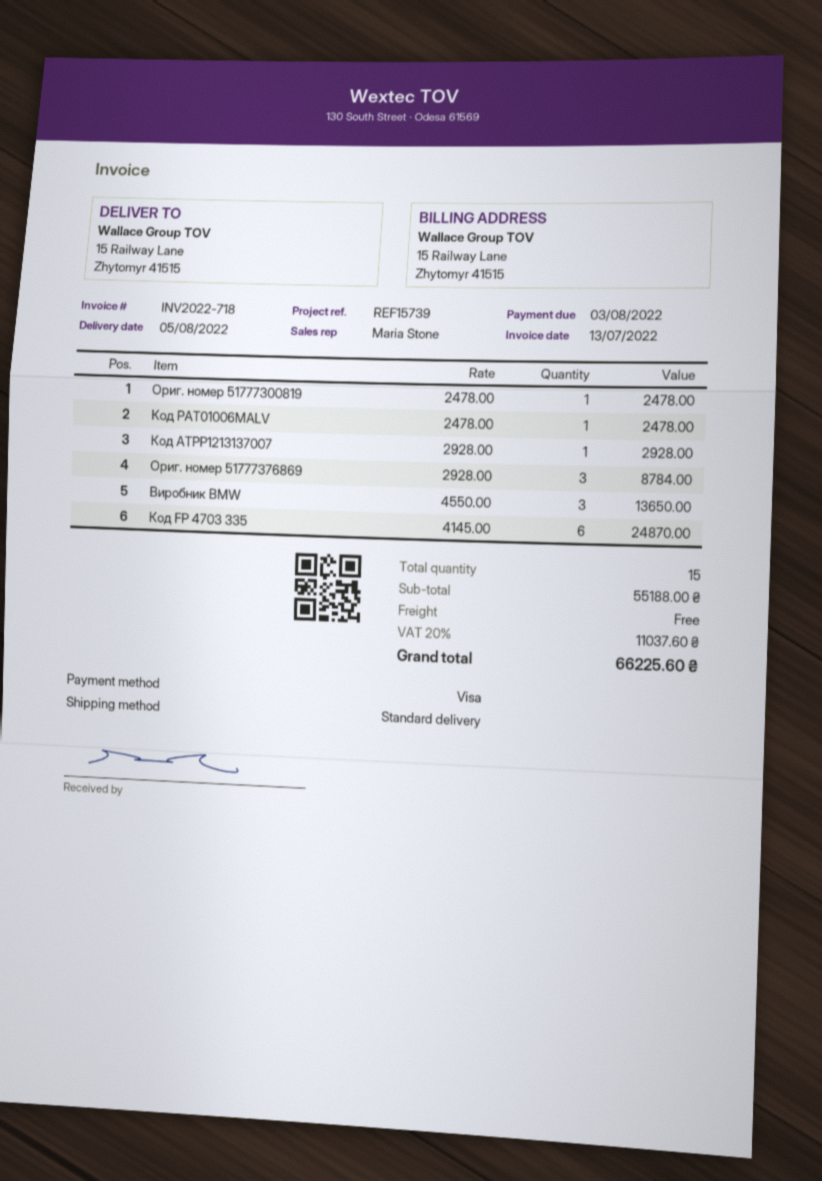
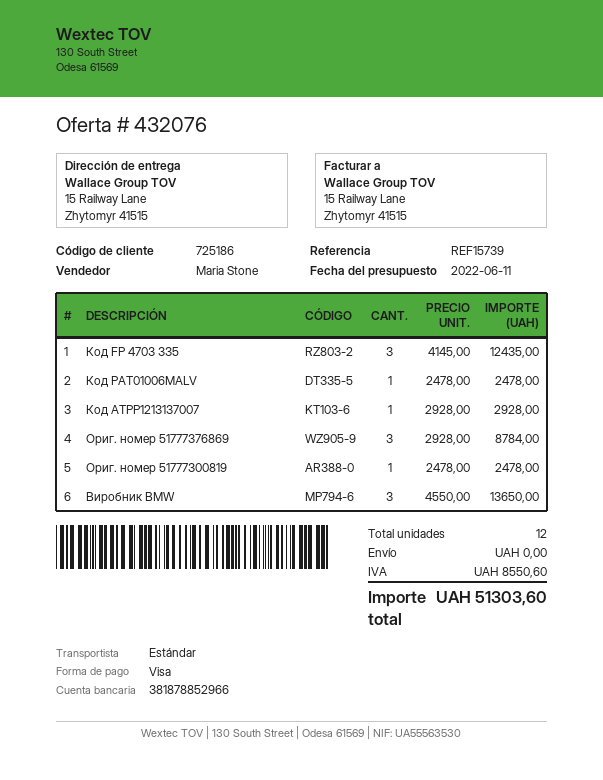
Код FP 4703 335: 6 x 4145.00 = 24870.00 -> 3 x 4145.00 = 12435.00
total quantity: 15 -> 12
tax: 11037.60 -> 8550.60
total: 66225.60 -> 51303.60

